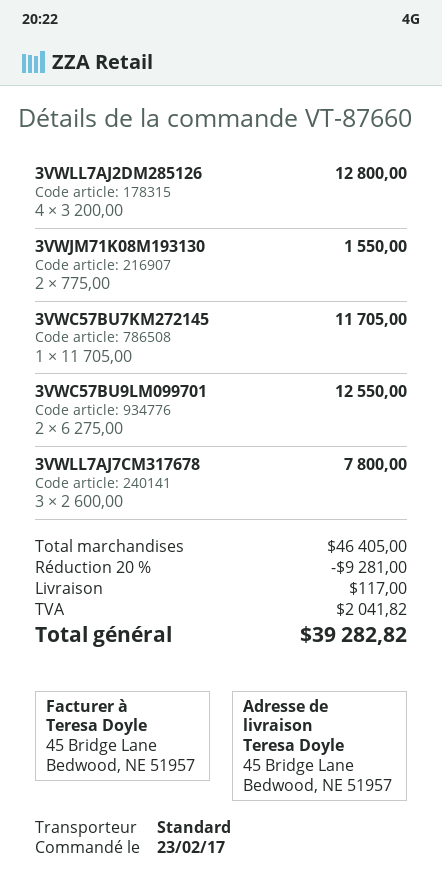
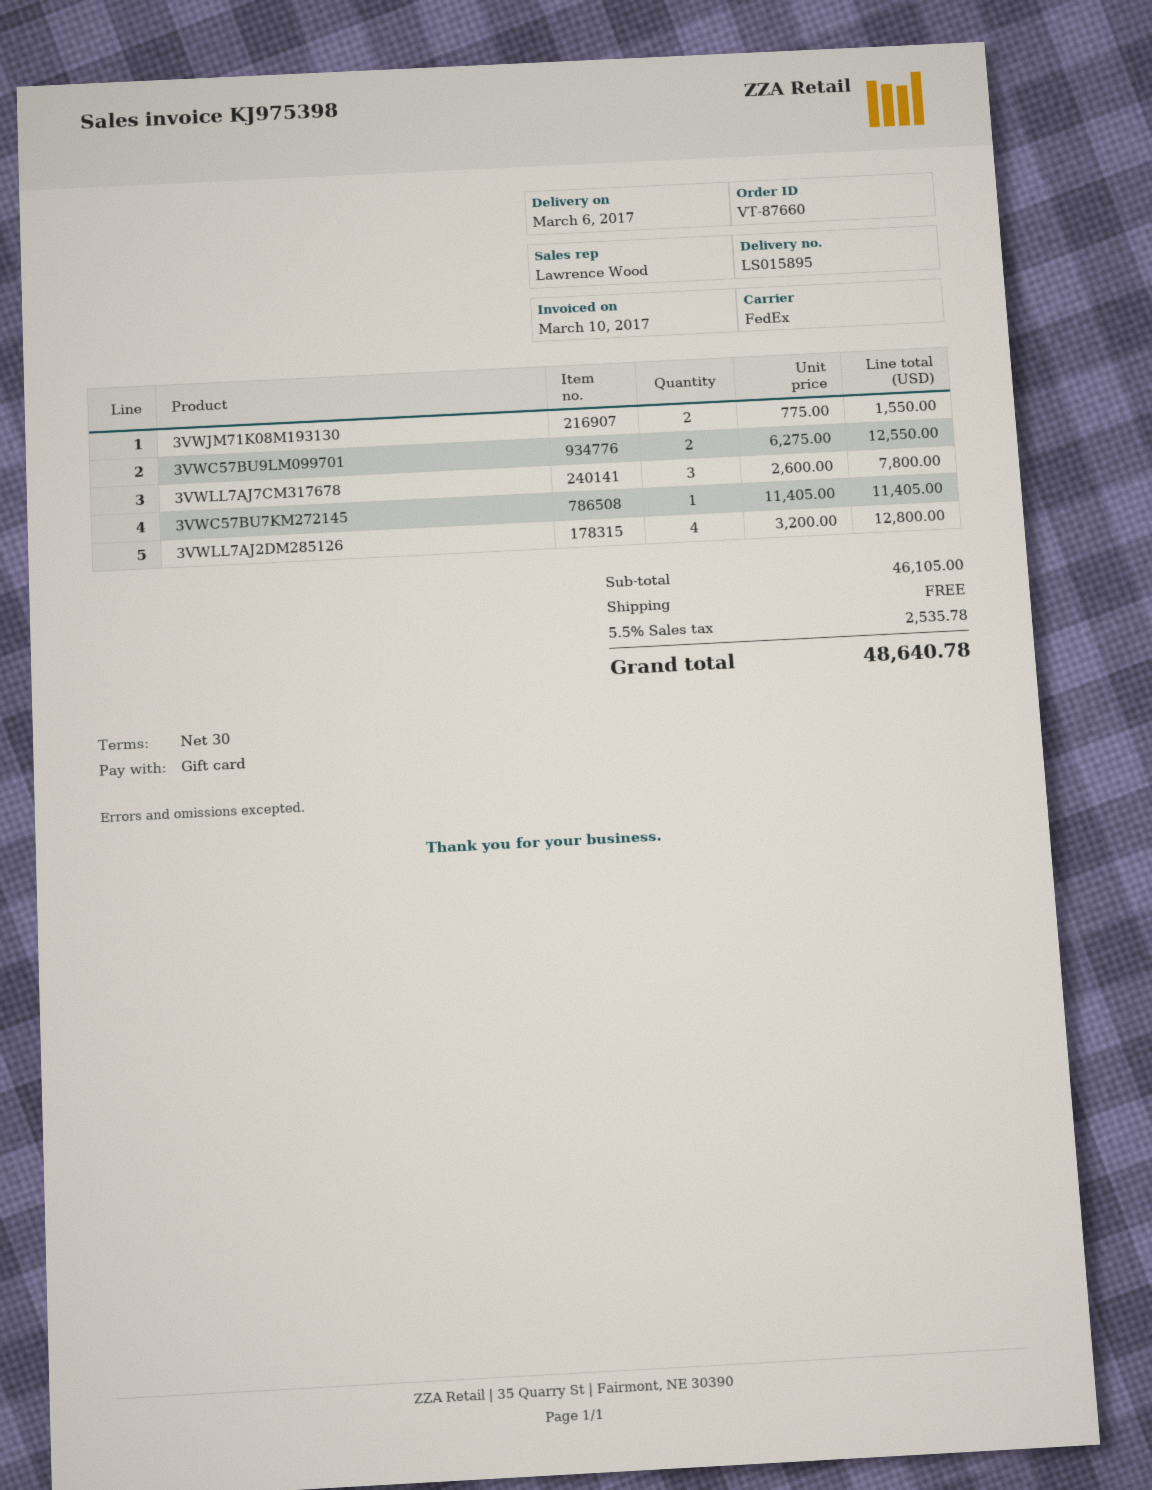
shipping method: standard -> FedEx
3VWC57BU7KM272145: 1 x 11705.00 = 11705.00 -> 1 x 11405.00 = 11405.00
subtotal: 46405.00 -> 46105.00
discount: 20% = 9281.00 -> none
shipping: 117.00 -> 0.00
tax: 2041.82 -> 2535.78
total: 39282.82 -> 48640.78

